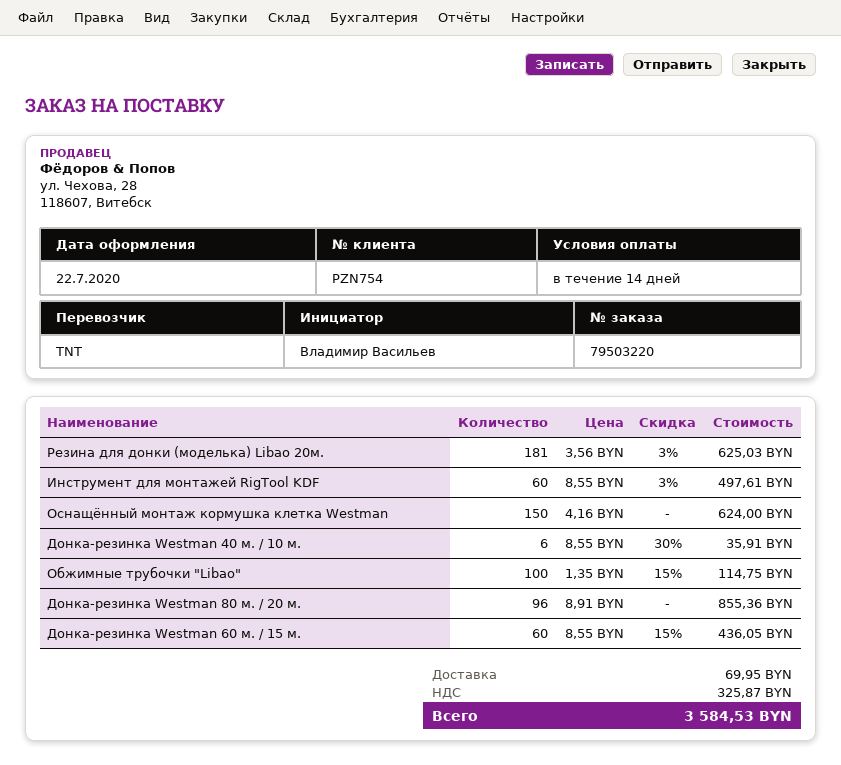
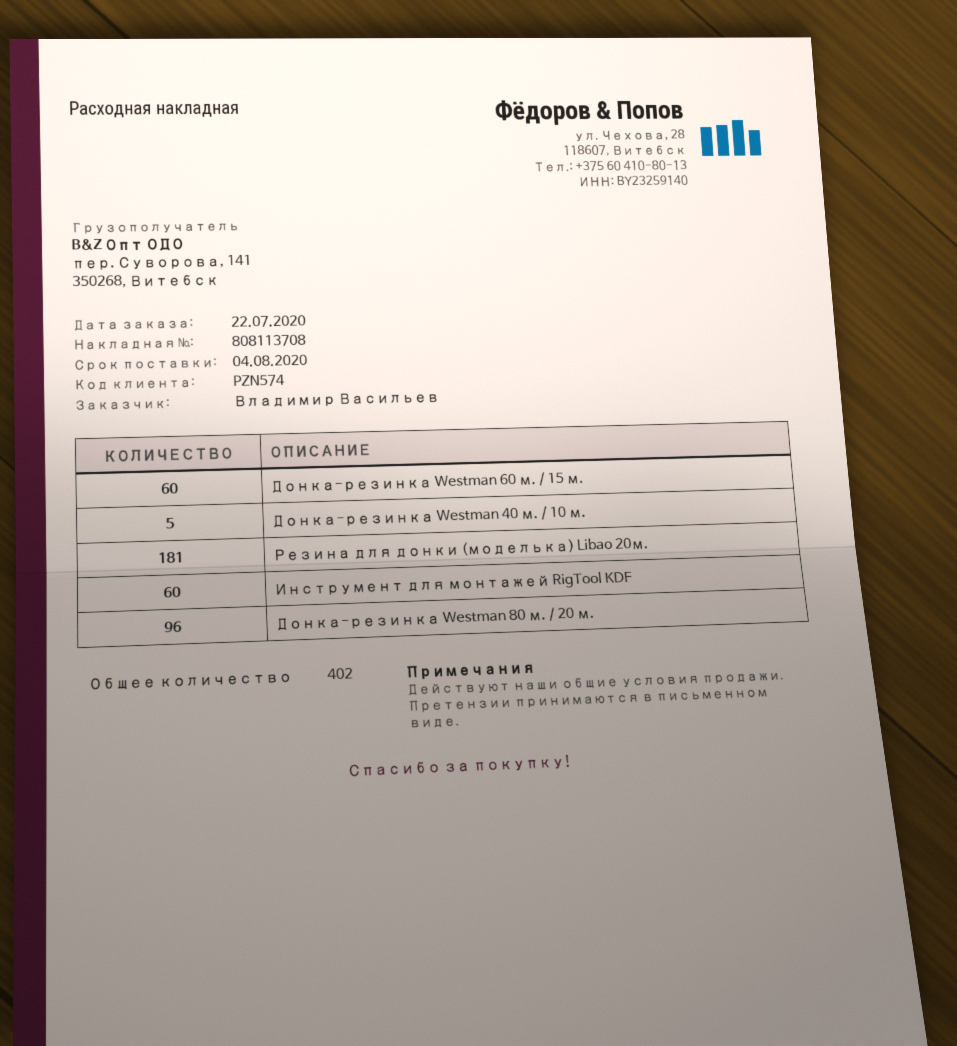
customer number: PZN754 -> PZN574
Оснащённый монтаж кормушка клетка Westman: 150 -> none
Донка-резинка Westman 40 м. / 10 м.: 6 -> 5
Обжимные трубочки "Libao": 100 -> none

